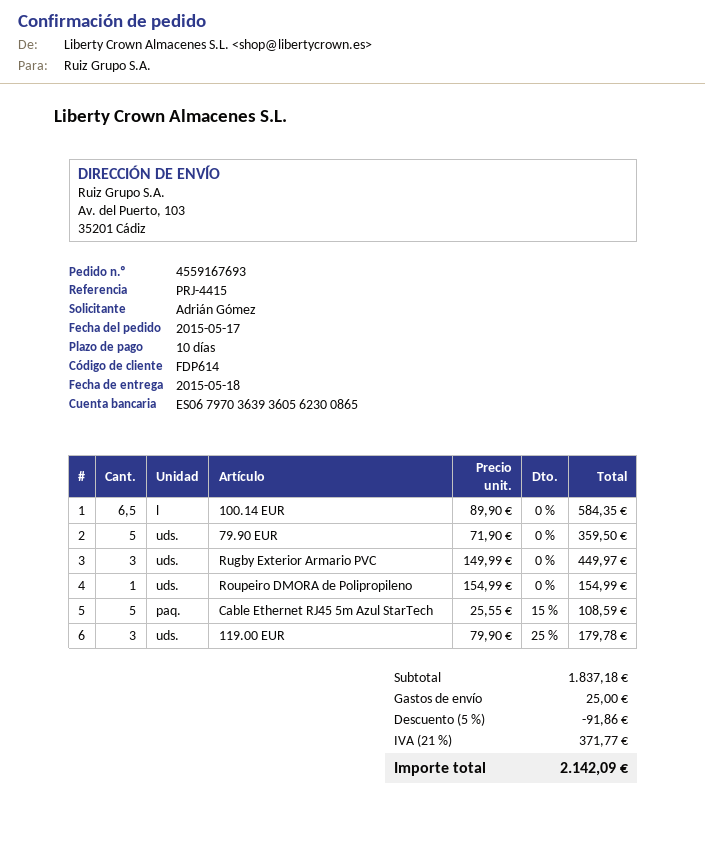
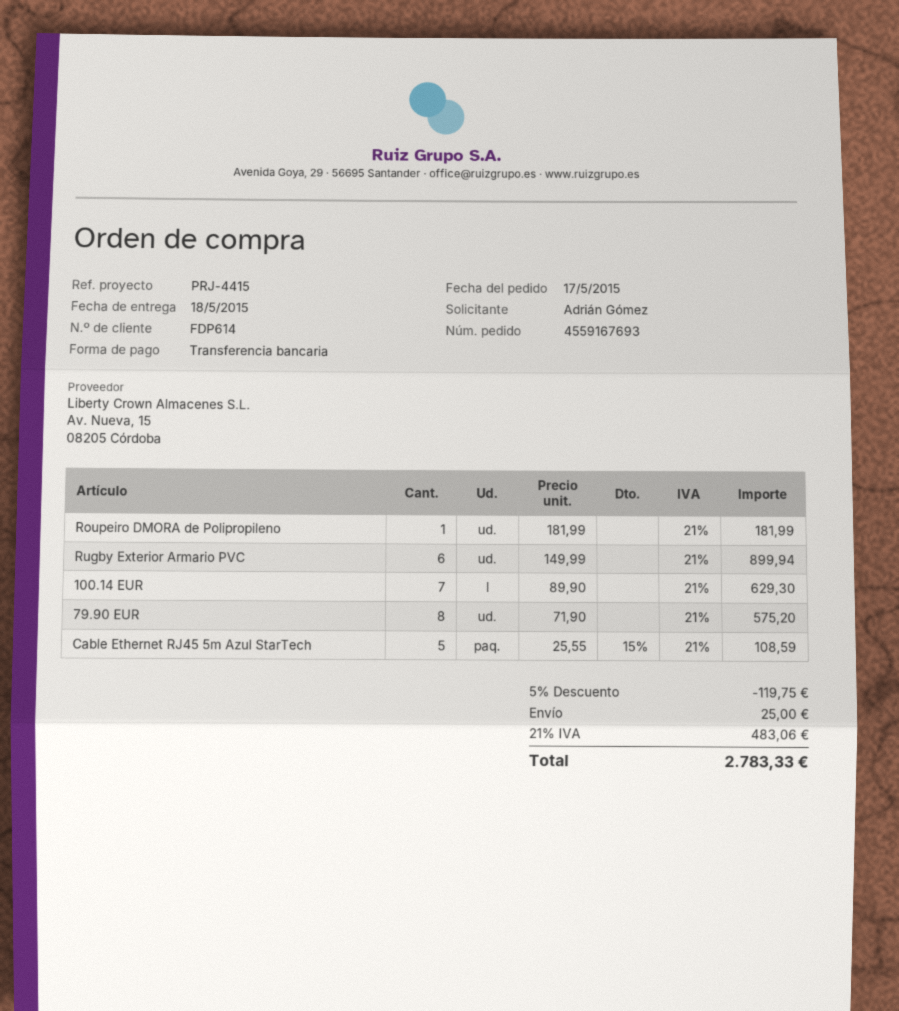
100.14 EUR: 6.5 x 89.90 = 584.35 -> 7 x 89.90 = 629.30
79.90 EUR: 5 x 71.90 = 359.50 -> 8 x 71.90 = 575.20
Rugby Exterior Armario PVC: 3 x 149.99 = 449.97 -> 6 x 149.99 = 899.94
Roupeiro DMORA de Polipropileno: 1 x 154.99 = 154.99 -> 1 x 181.99 = 181.99
119.00 EUR: 3 x 79.90 - 25% = 179.78 -> none
discount: 5% = 91.86 -> 5% = 119.75
tax: 21% = 371.77 -> 21% = 483.06
total: 2142.09 -> 2783.33

